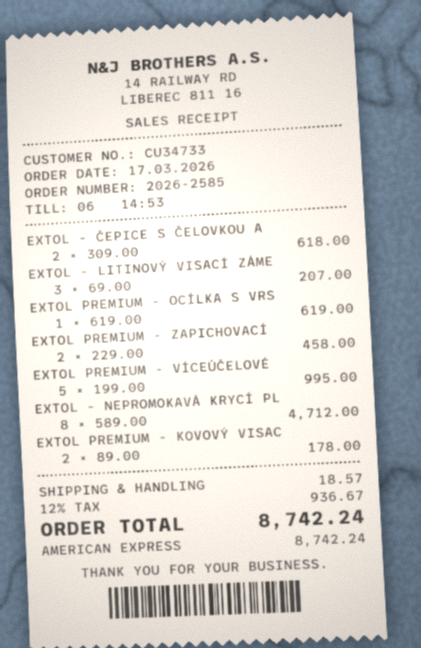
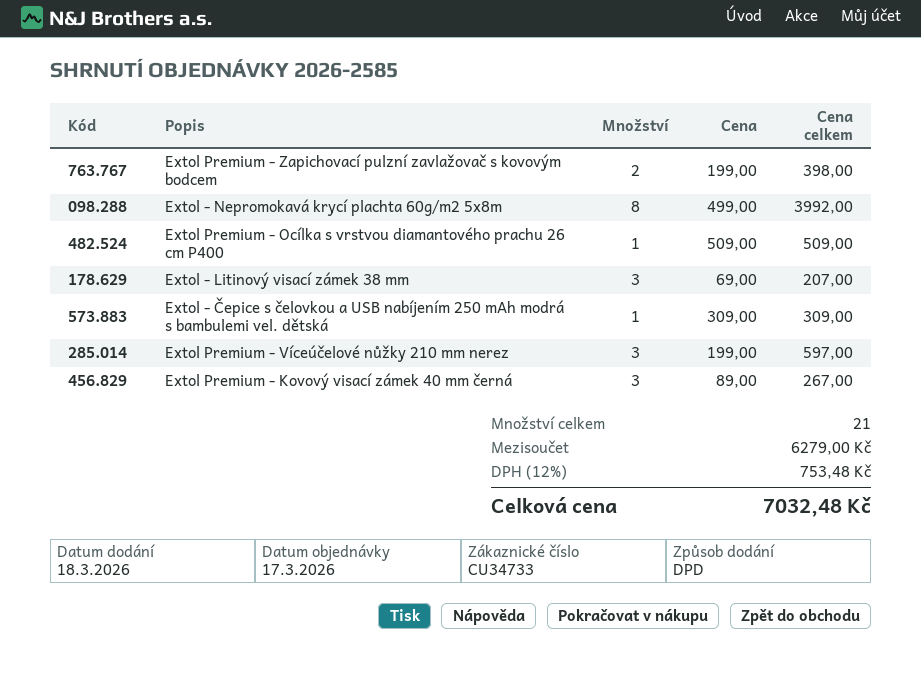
EXTOL - ČEPICE S ČELOVKOU A: 2 x 309.00 = 618.00 -> 1 x 309.00 = 309.00
EXTOL PREMIUM - OCÍLKA S VRS: 1 x 619.00 = 619.00 -> 1 x 509.00 = 509.00
EXTOL PREMIUM - ZAPICHOVACÍ: 2 x 229.00 = 458.00 -> 2 x 199.00 = 398.00
EXTOL PREMIUM - VÍCEÚČELOVÉ: 5 x 199.00 = 995.00 -> 3 x 199.00 = 597.00
EXTOL - NEPROMOKAVÁ KRYCÍ PL: 8 x 589.00 = 4712.00 -> 8 x 499.00 = 3992.00
EXTOL PREMIUM - KOVOVÝ VISAC: 2 x 89.00 = 178.00 -> 3 x 89.00 = 267.00
shipping: 18.57 -> none
tax: 12% = 936.67 -> 12% = 753.48
total: 8742.24 -> 7032.48

